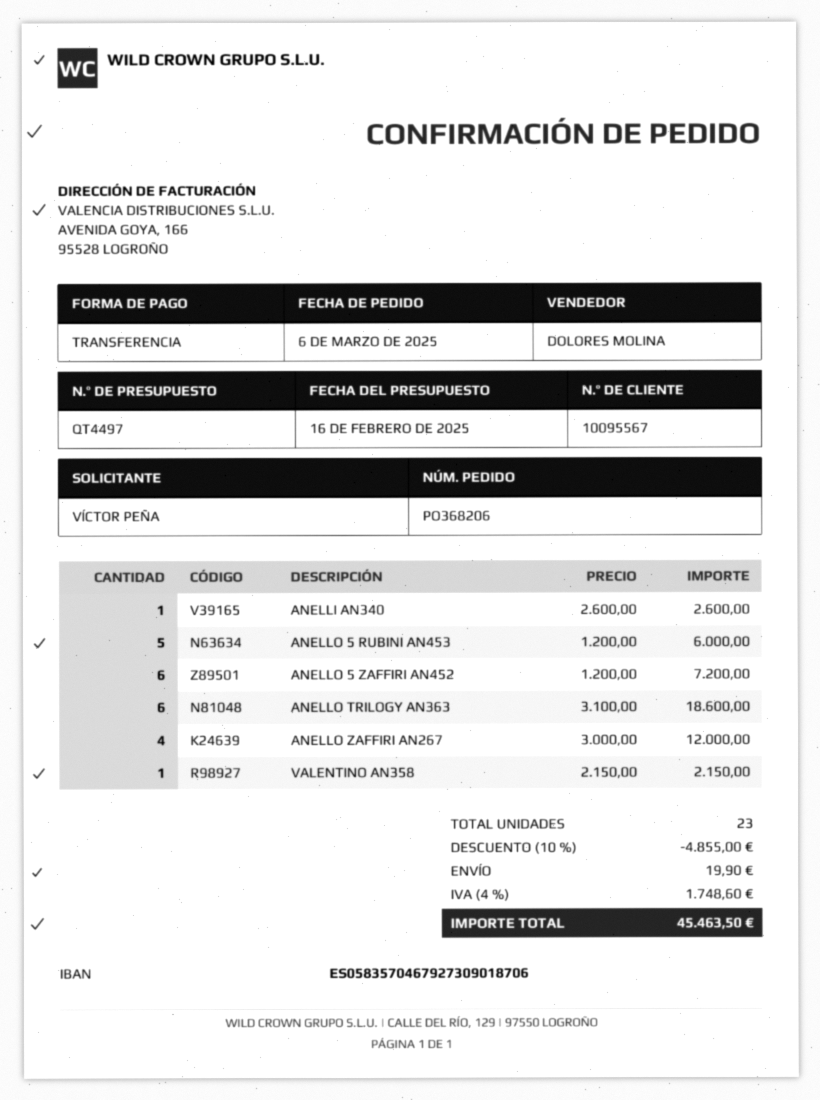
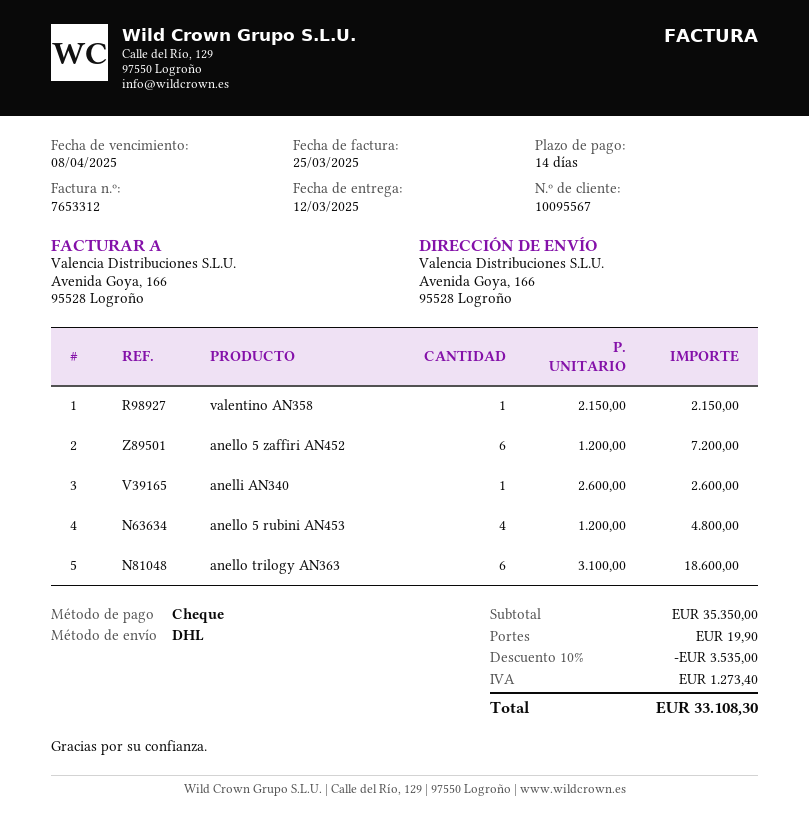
payment method: bank transfer -> cheque
ANELLO 5 RUBINI AN453: 5 x 1200.00 = 6000.00 -> 4 x 1200.00 = 4800.00
ANELLO ZAFFIRI AN267: 4 x 3000.00 = 12000.00 -> none
discount: 10% = 4855.00 -> 10% = 3535.00
tax: 1748.60 -> 1273.40
total: 45463.50 -> 33108.30

